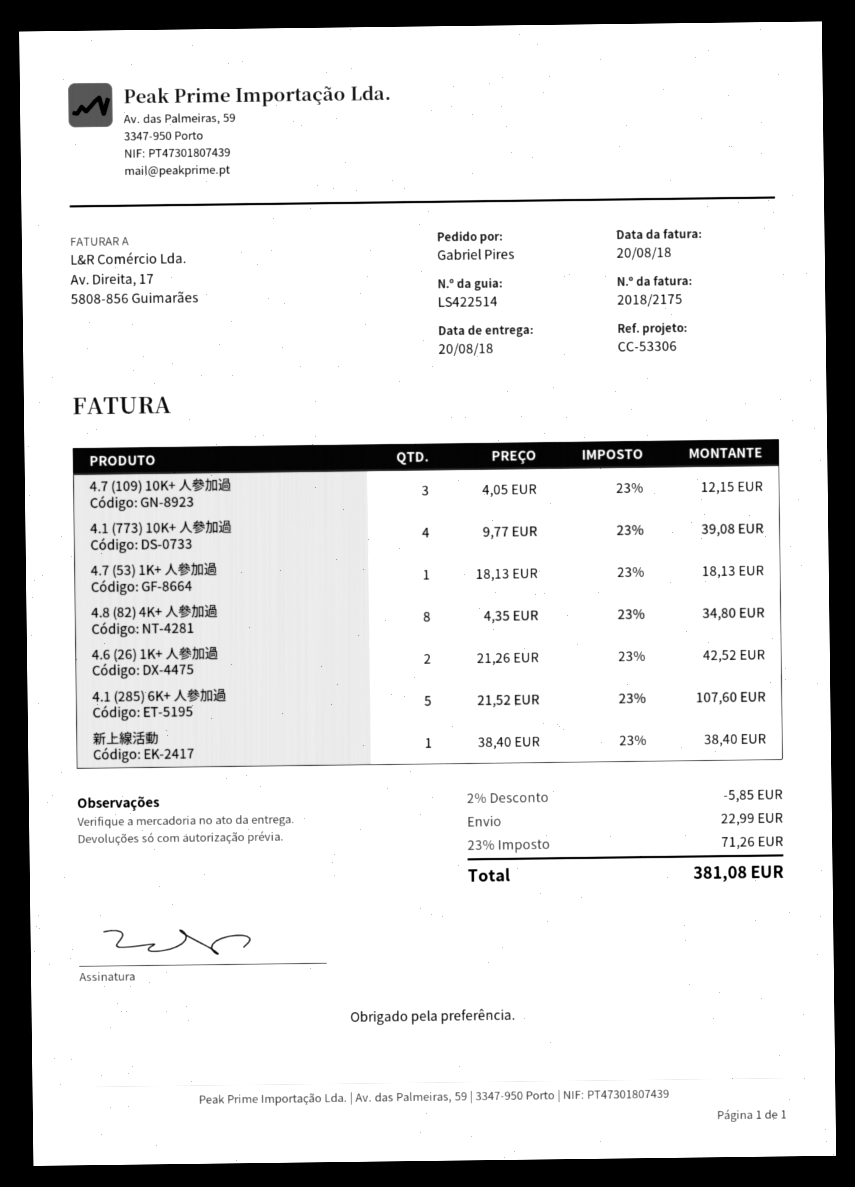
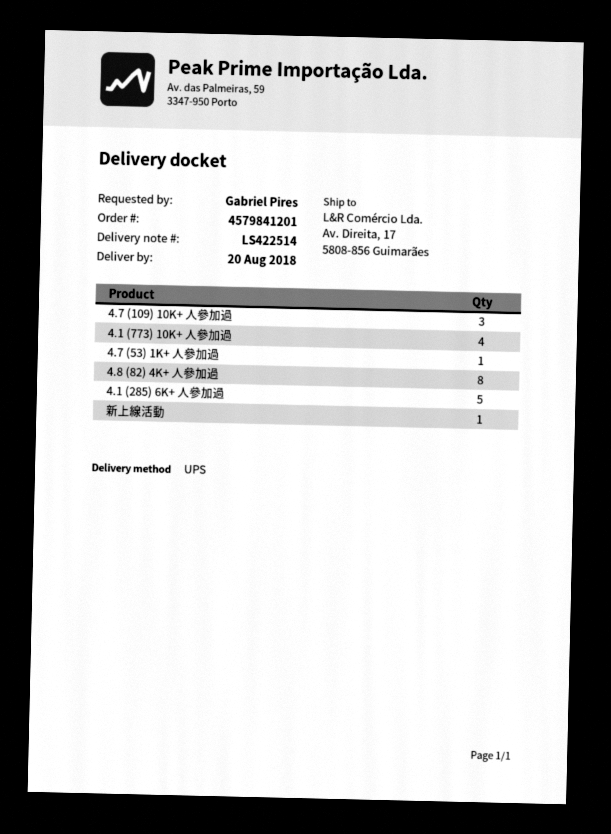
4.6 (26) 1K+ 人參加過: 2 -> none

